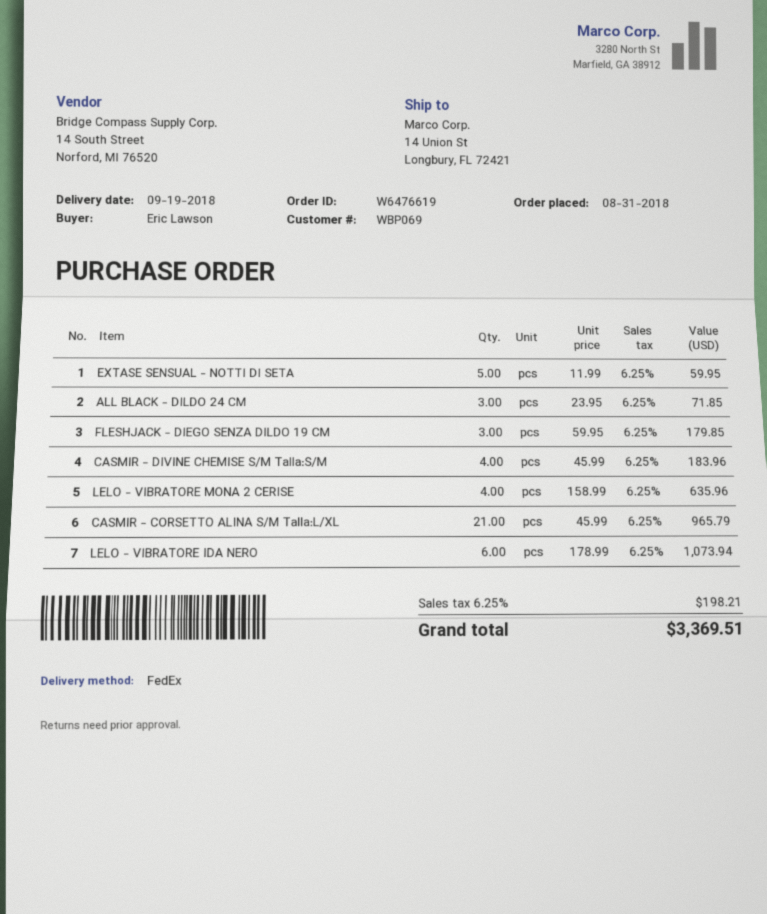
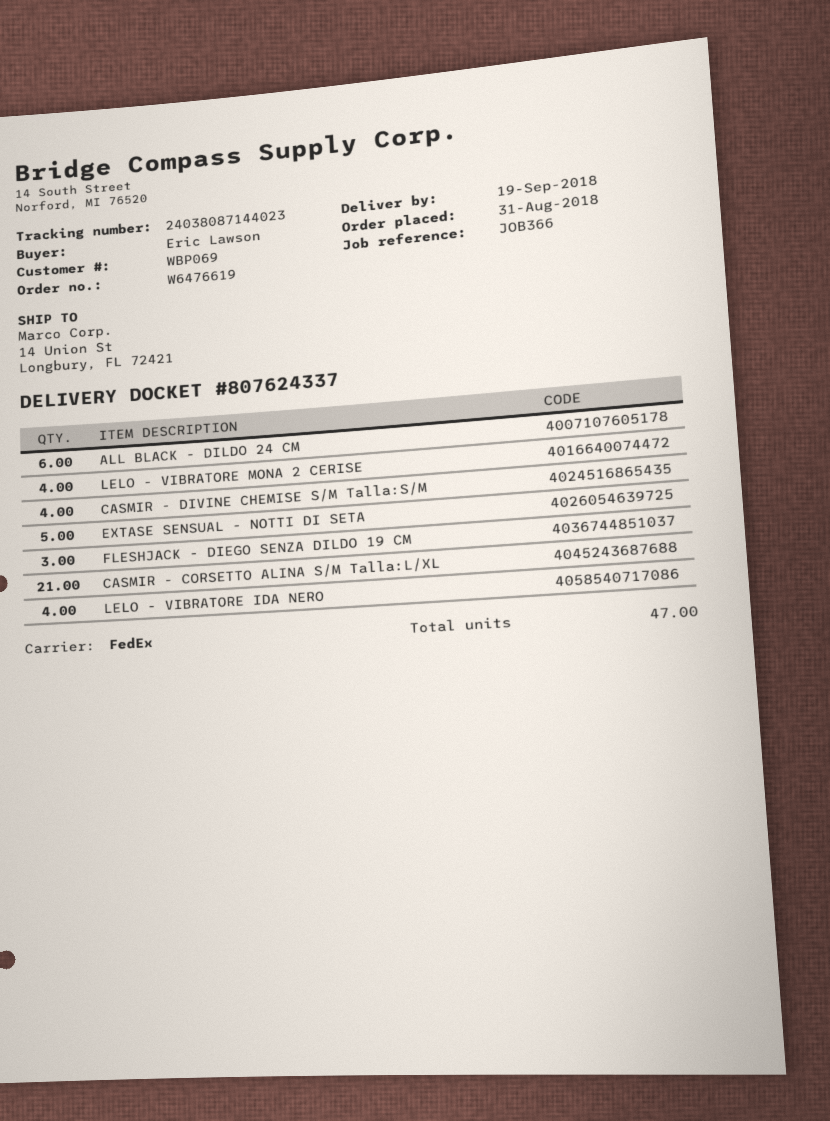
ALL BLACK - DILDO 24 CM: 3 -> 6
LELO - VIBRATORE IDA NERO: 6 -> 4

